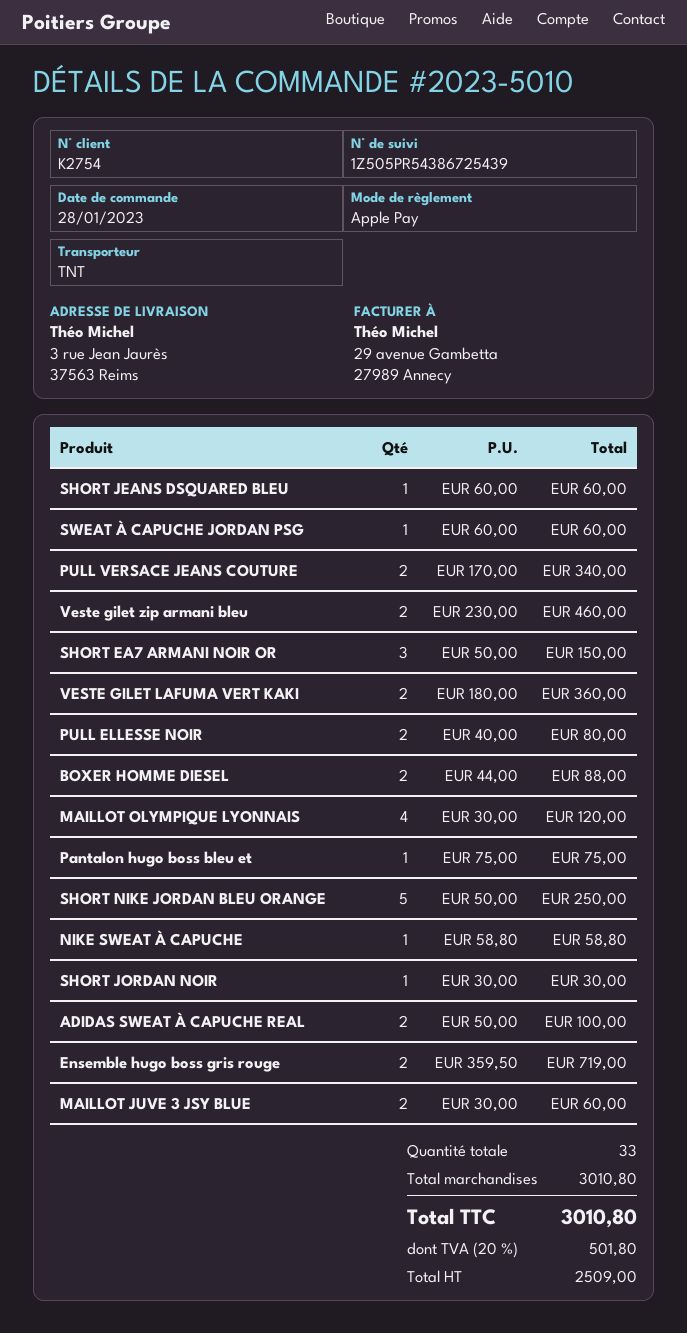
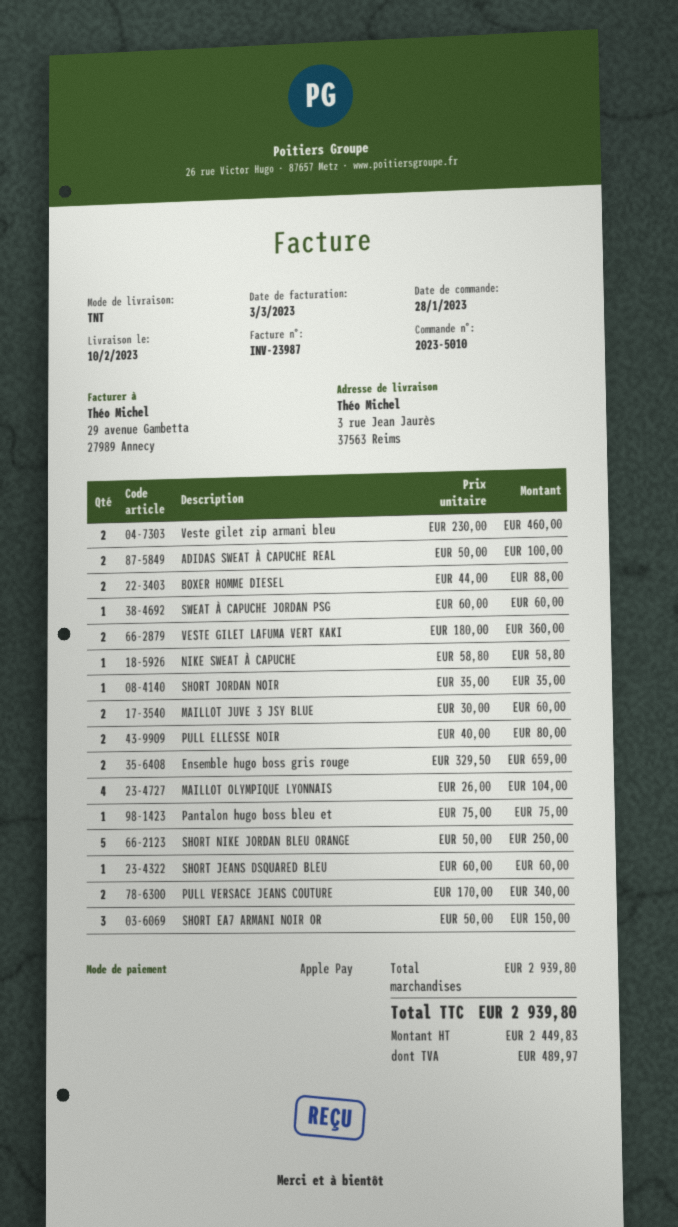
MAILLOT OLYMPIQUE LYONNAIS: 4 x 30.00 = 120.00 -> 4 x 26.00 = 104.00
SHORT JORDAN NOIR: 1 x 30.00 = 30.00 -> 1 x 35.00 = 35.00
Ensemble hugo boss gris rouge: 2 x 359.50 = 719.00 -> 2 x 329.50 = 659.00
subtotal: 3010.80 -> 2939.80
net: 2509.00 -> 2449.83
tax: 501.80 -> 489.97
total: 3010.80 -> 2939.80

